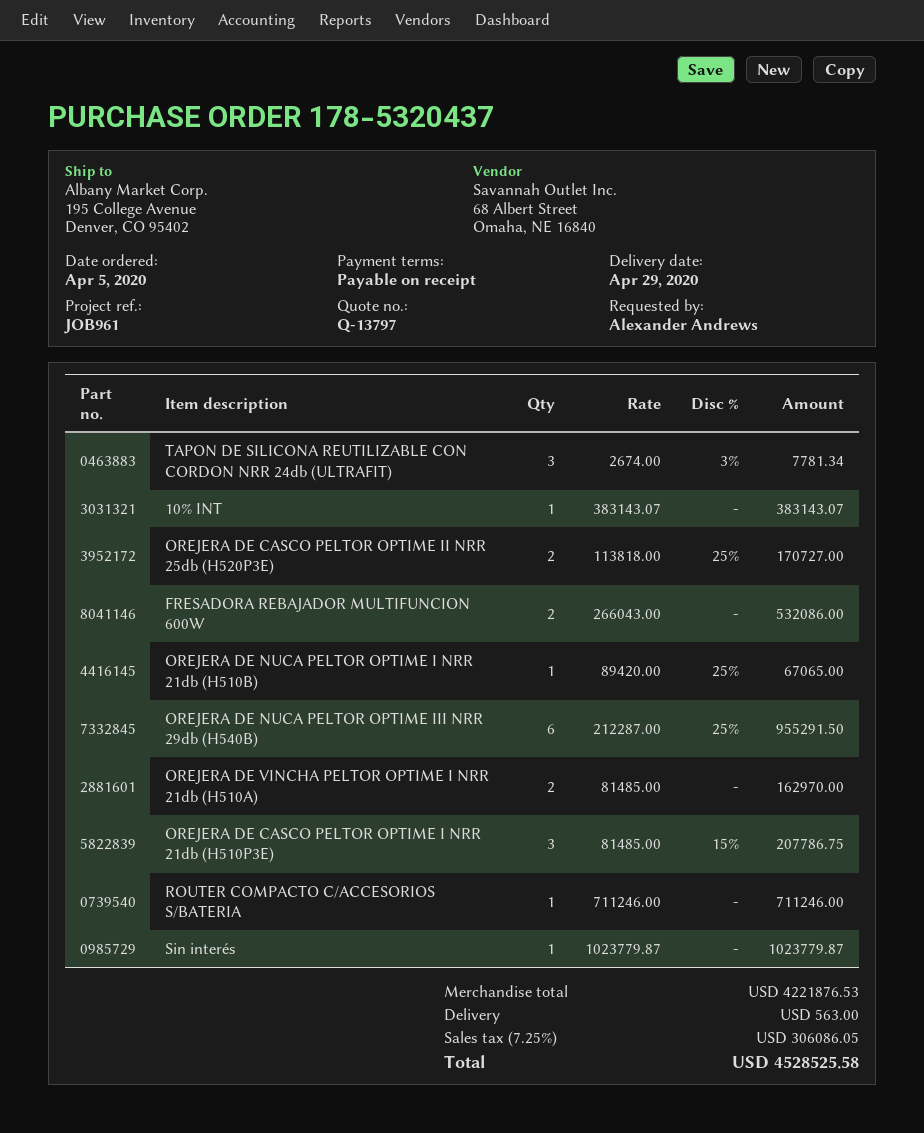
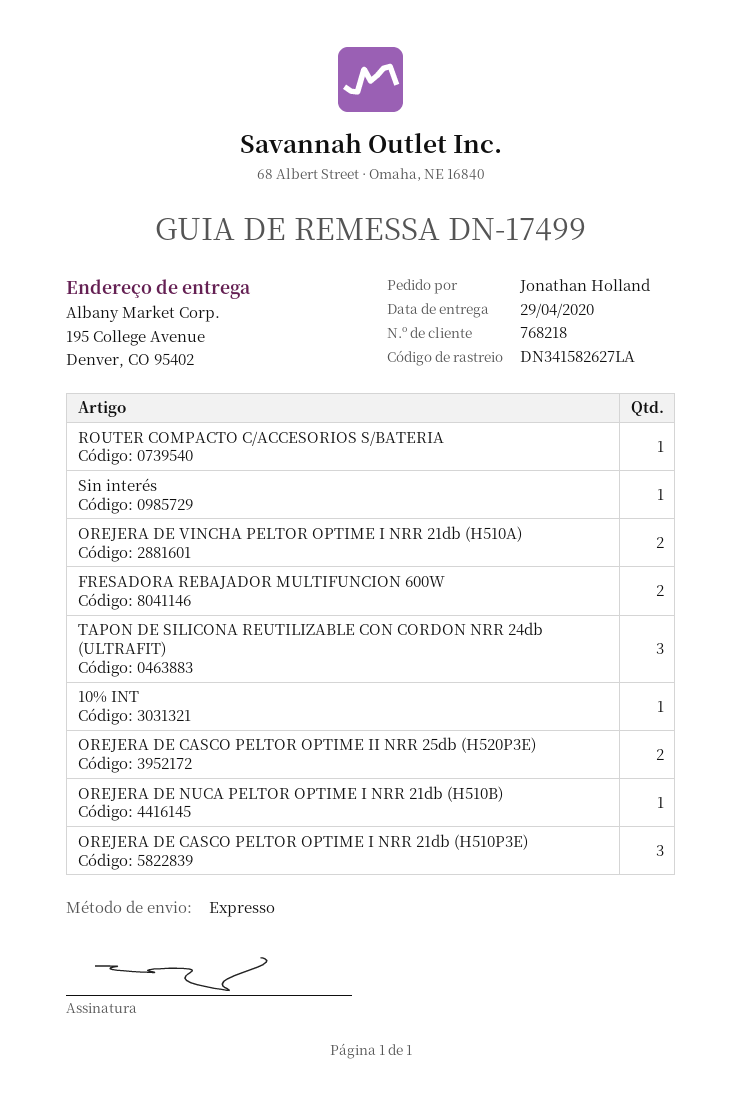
ordered by: Alexander Andrews -> Jonathan Holland
OREJERA DE NUCA PELTOR OPTIME III NRR 29db (H540B): 6 -> none

